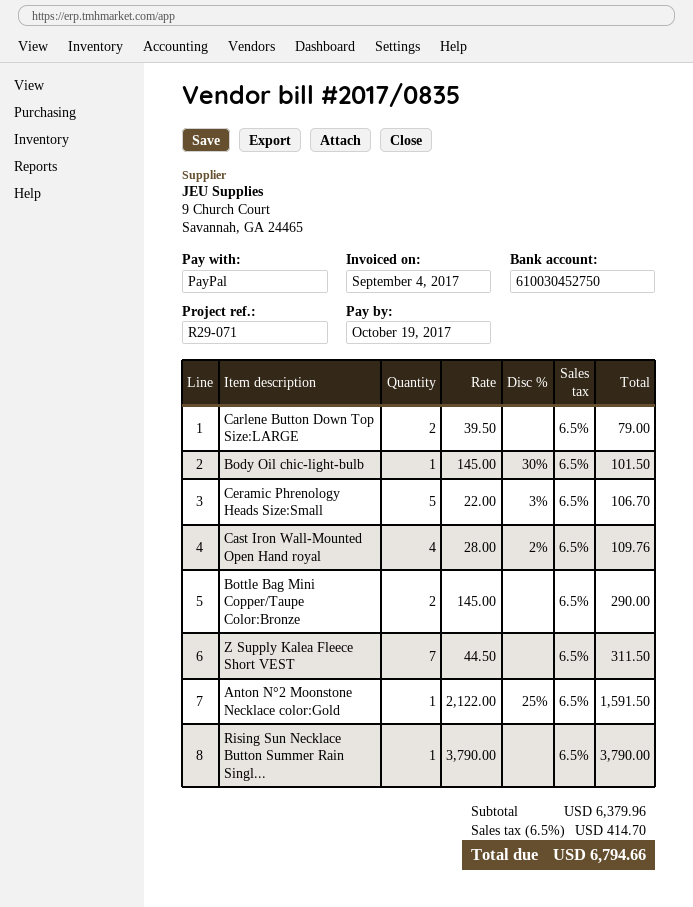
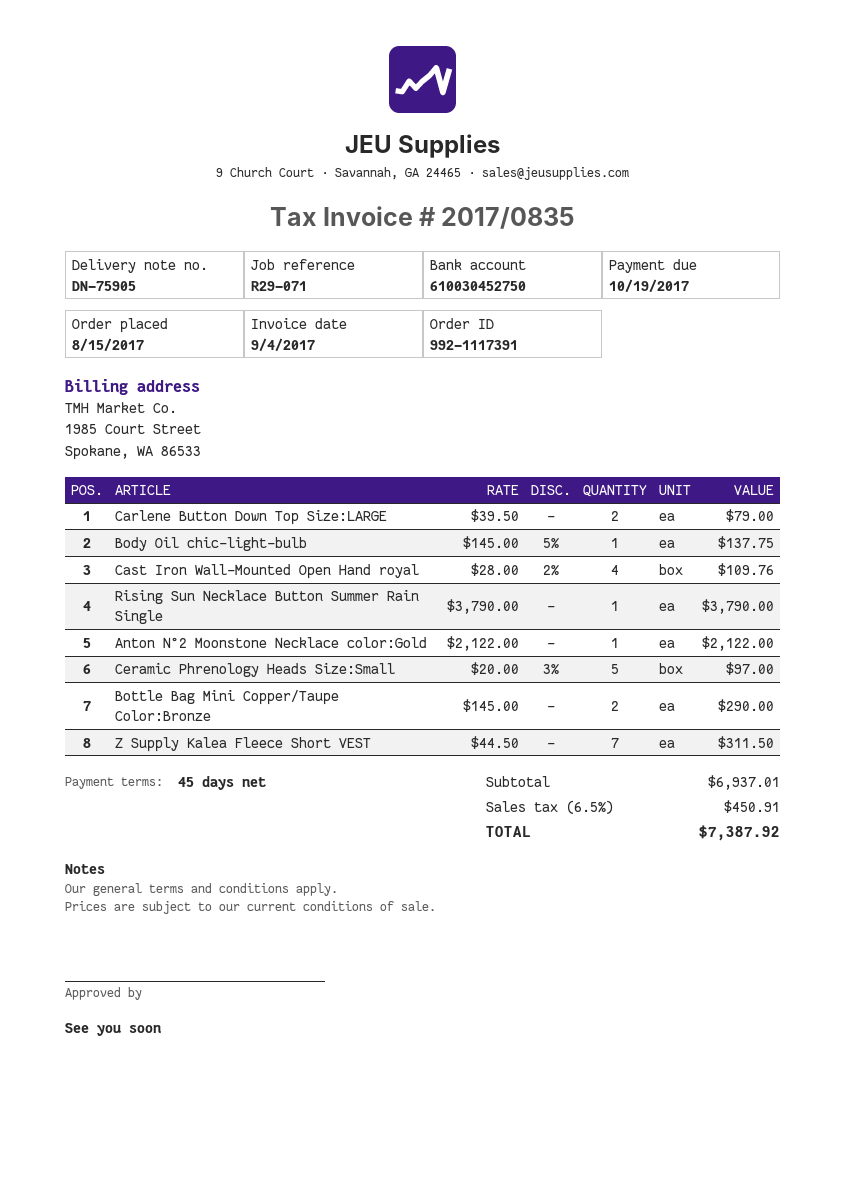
Body Oil chic-light-bulb: 1 x 145.00 - 30% = 101.50 -> 1 x 145.00 - 5% = 137.75
Ceramic Phrenology Heads Size:Small: 5 x 22.00 - 3% = 106.70 -> 5 x 20.00 - 3% = 97.00
Anton N°2 Moonstone Necklace color:Gold: 1 x 2122.00 - 25% = 1591.50 -> 1 x 2122.00 = 2122.00
subtotal: 6379.96 -> 6937.01
tax: 6.5% = 414.70 -> 6.5% = 450.91
total: 6794.66 -> 7387.92

